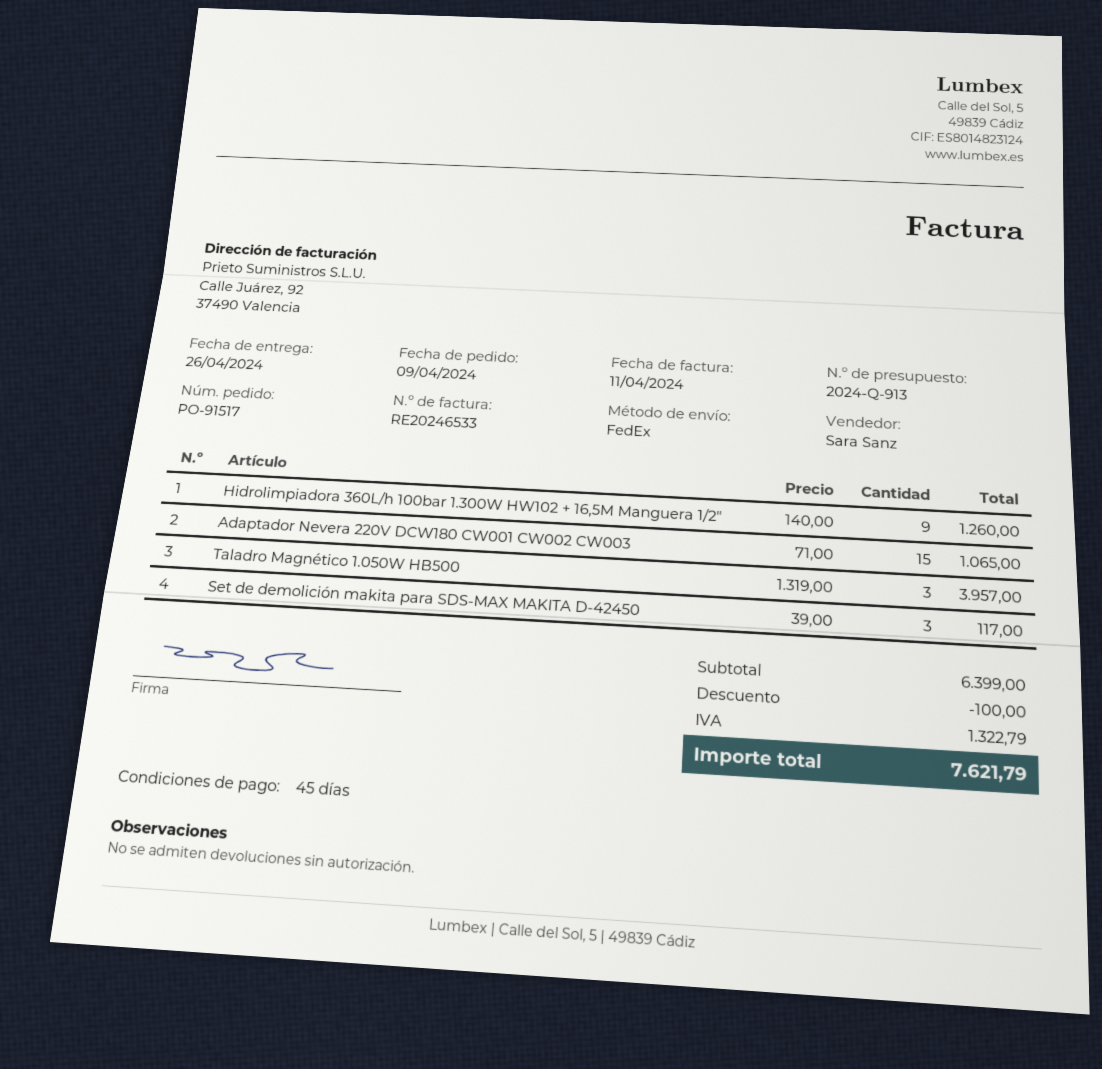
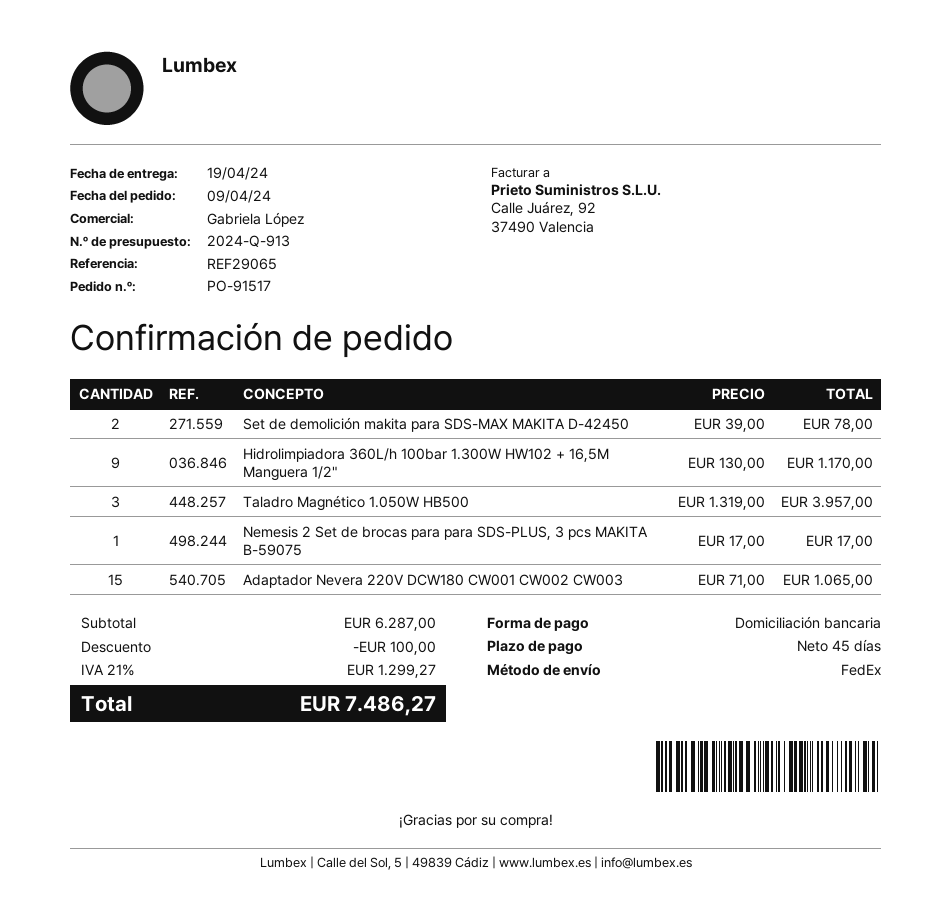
delivery date: 2024-04-26 -> 2024-04-19
sales rep: Sara Sanz -> Gabriela López
Hidrolimpiadora 360L/h 100bar 1.300W HW102 + 16,5M Manguera 1/2": 9 x 140.00 = 1260.00 -> 9 x 130.00 = 1170.00
Set de demolición makita para SDS-MAX MAKITA D-42450: 3 x 39.00 = 117.00 -> 2 x 39.00 = 78.00
Nemesis 2 Set de brocas para para SDS-PLUS, 3 pcs MAKITA B-59075: none -> 1 x 17.00 = 17.00
subtotal: 6399.00 -> 6287.00
tax: 1322.79 -> 1299.27
total: 7621.79 -> 7486.27

